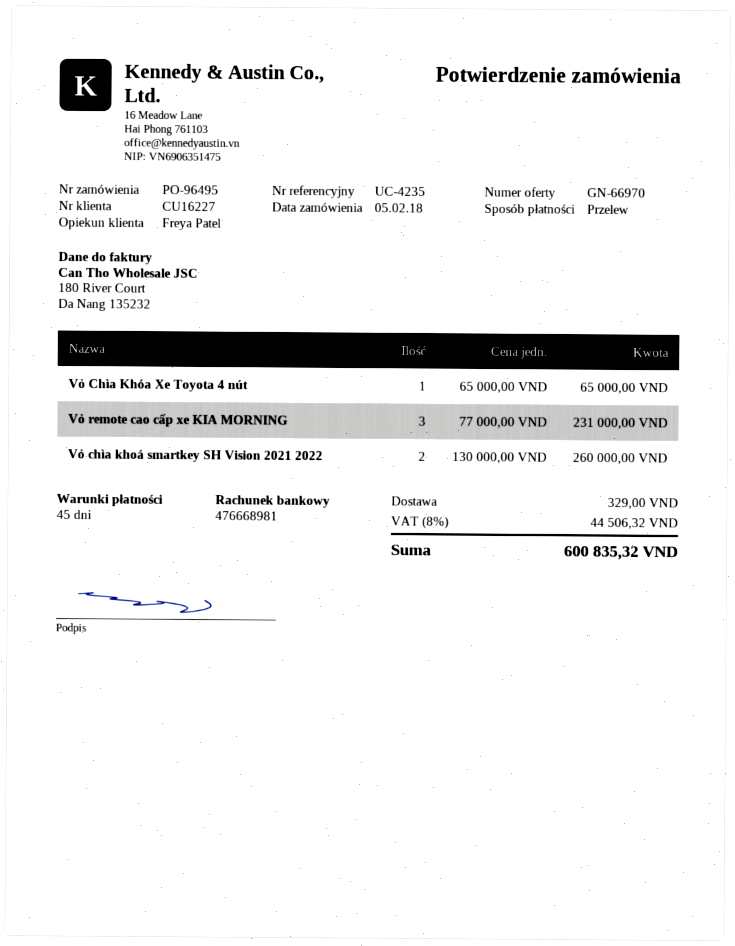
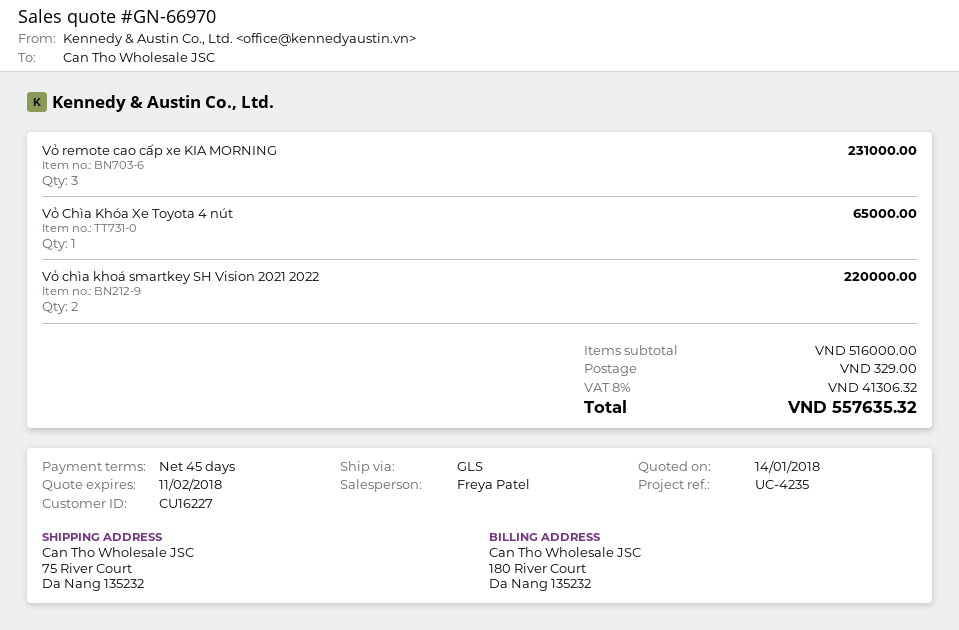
Vỏ chìa khoá smartkey SH Vision 2021 2022: 2 for 260000.00 -> 2 for 220000.00
tax: 8% = 44506.32 -> 8% = 41306.32
total: 600835.32 -> 557635.32

